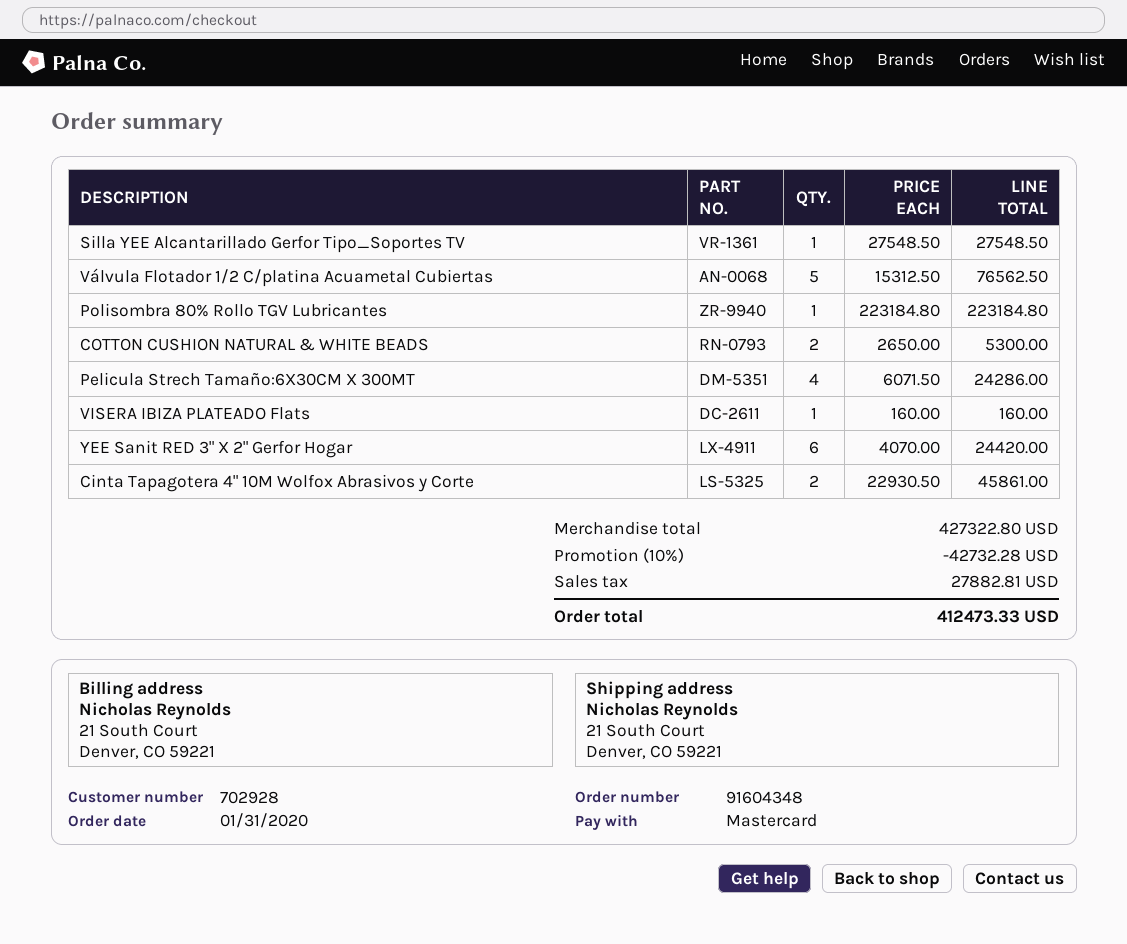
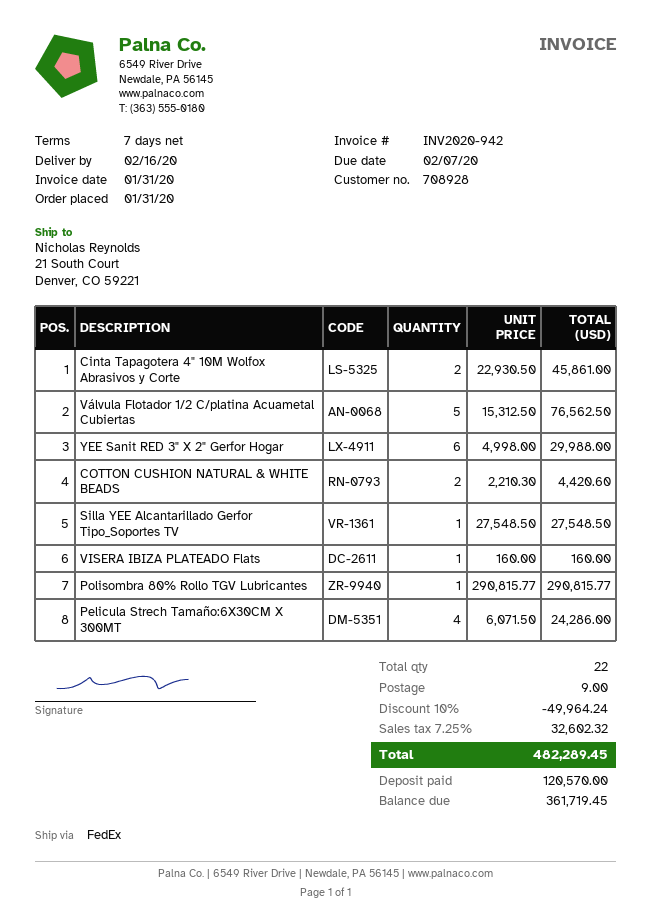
customer number: 702928 -> 708928
Polisombra 80% Rollo TGV Lubricantes: 1 x 223184.80 = 223184.80 -> 1 x 290815.77 = 290815.77
COTTON CUSHION NATURAL & WHITE BEADS: 2 x 2650.00 = 5300.00 -> 2 x 2210.30 = 4420.60
YEE Sanit RED 3" X 2" Gerfor Hogar: 6 x 4070.00 = 24420.00 -> 6 x 4998.00 = 29988.00
discount: 10% = 42732.28 -> 10% = 49964.24
shipping: none -> 9.00
tax: 27882.81 -> 32602.32
total: 412473.33 -> 482289.45

